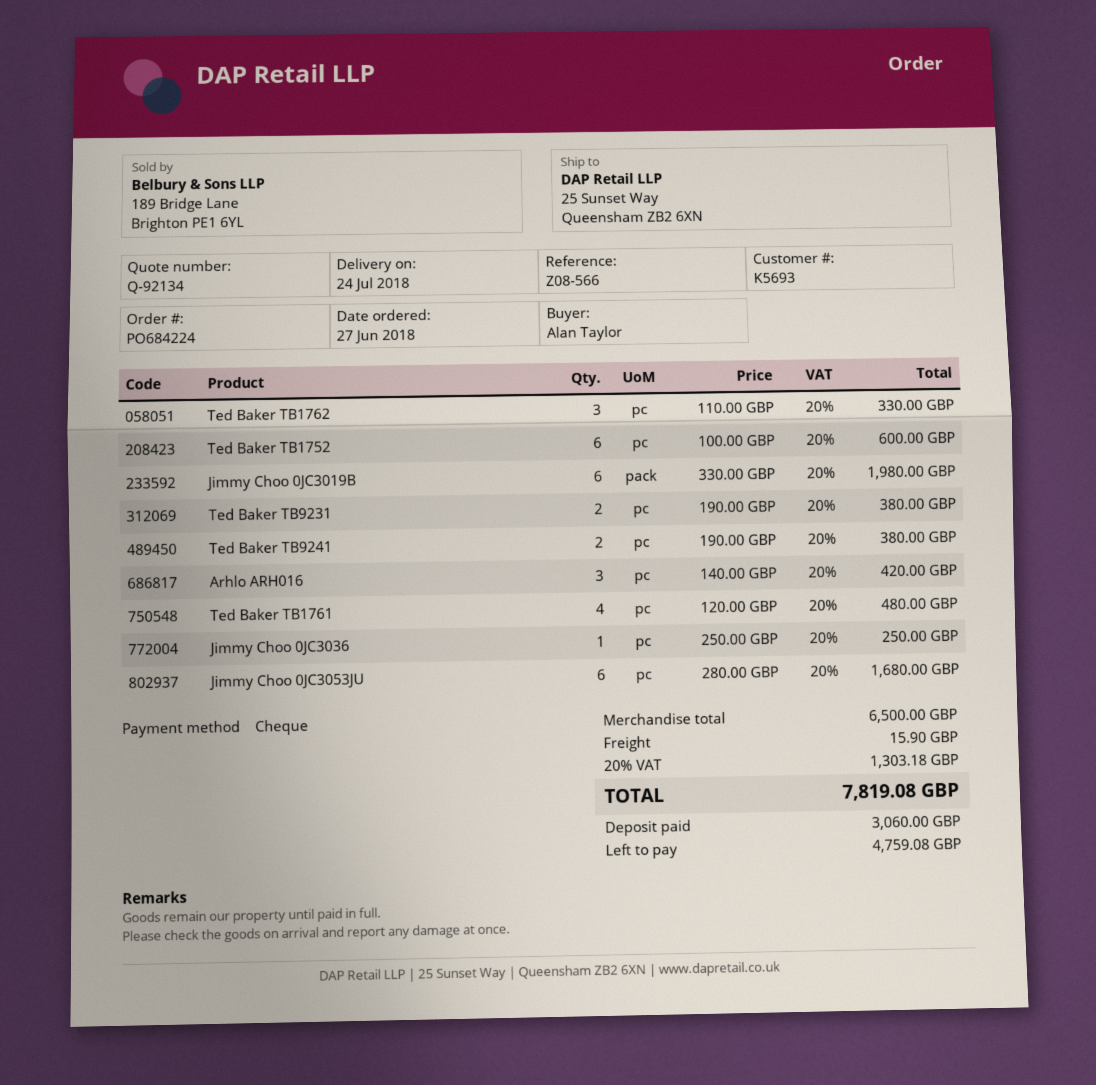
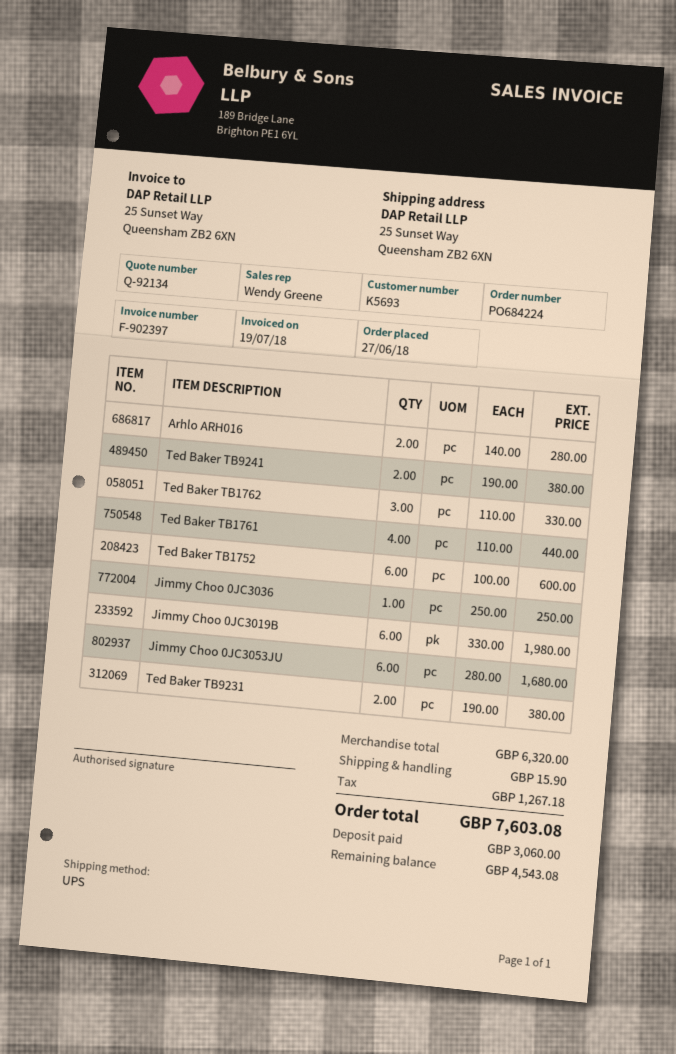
Arhlo ARH016: 3 x 140.00 = 420.00 -> 2 x 140.00 = 280.00
Ted Baker TB1761: 4 x 120.00 = 480.00 -> 4 x 110.00 = 440.00
subtotal: 6500.00 -> 6320.00
tax: 1303.18 -> 1267.18
total: 7819.08 -> 7603.08
balance: 4759.08 -> 4543.08

